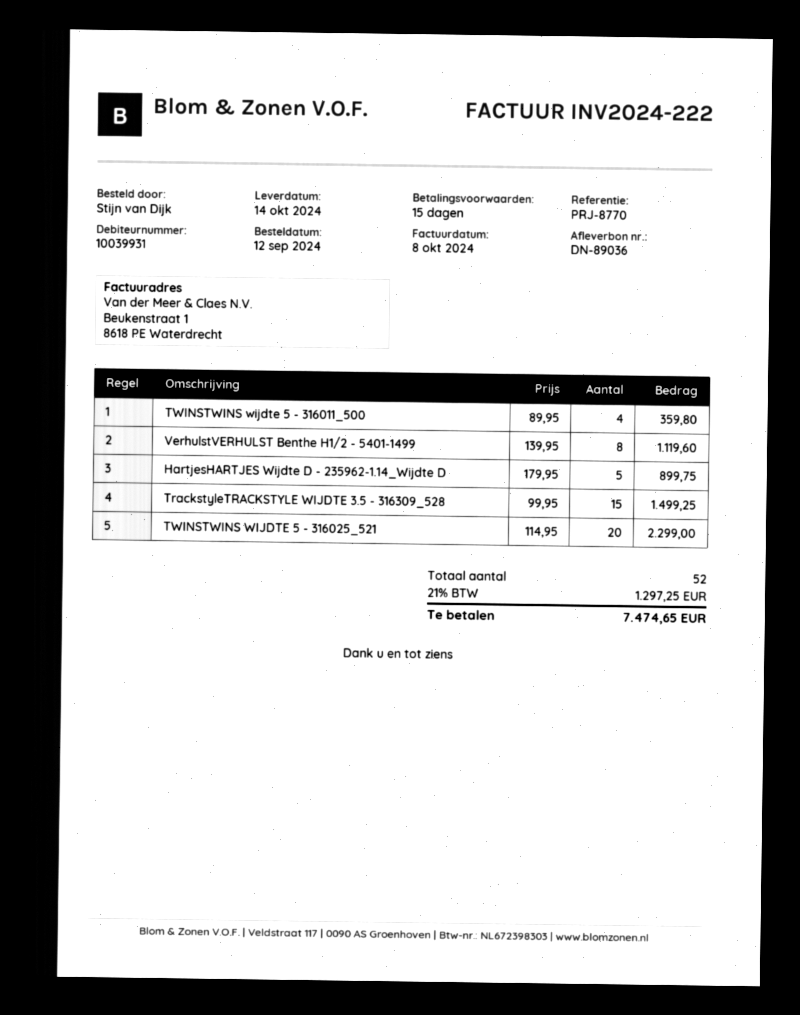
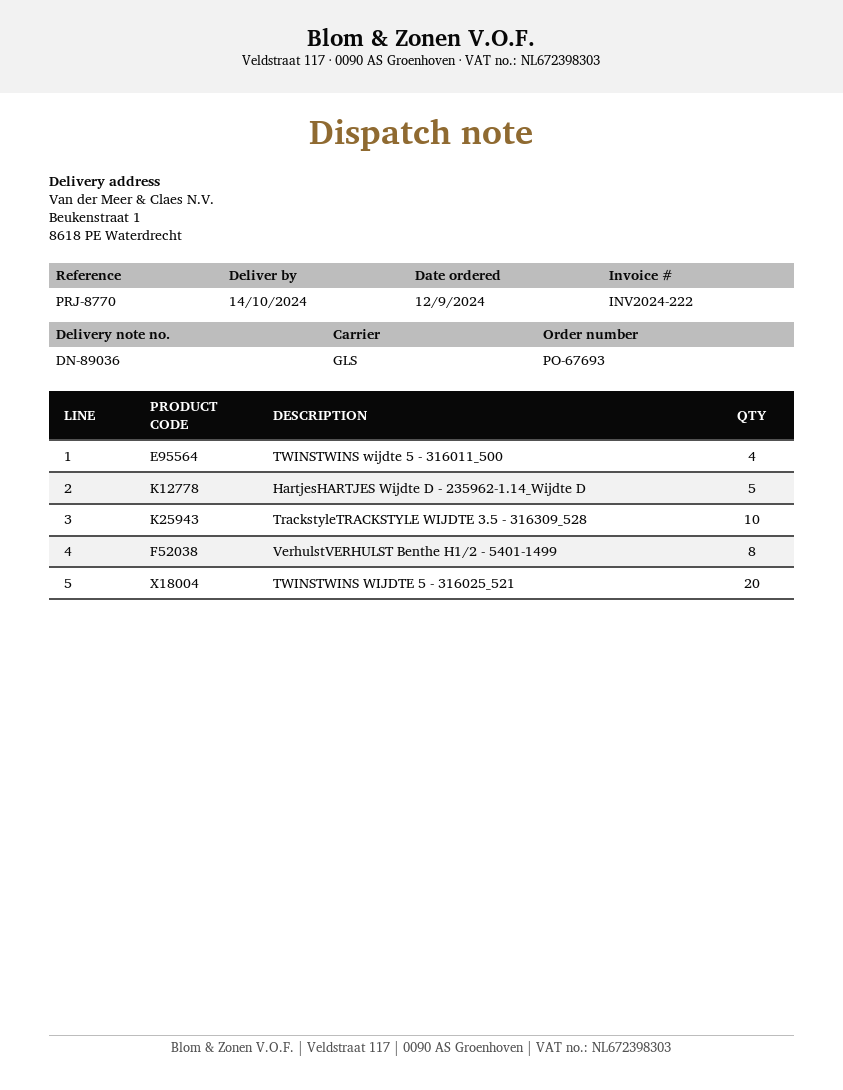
TrackstyleTRACKSTYLE WIJDTE 3.5 - 316309_528: 15 -> 10

